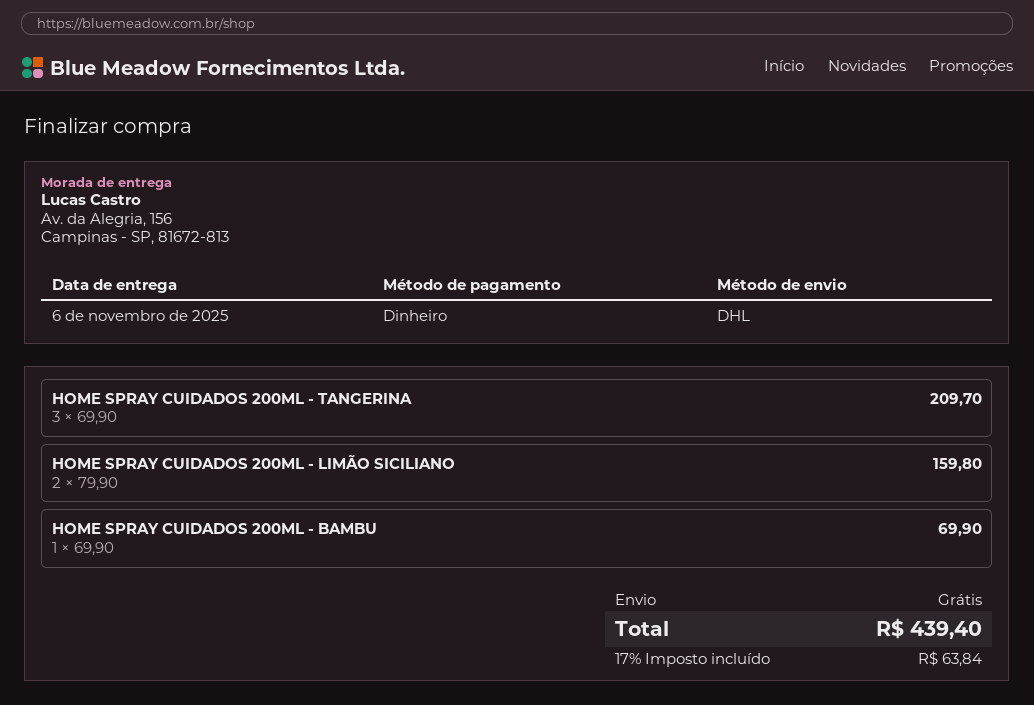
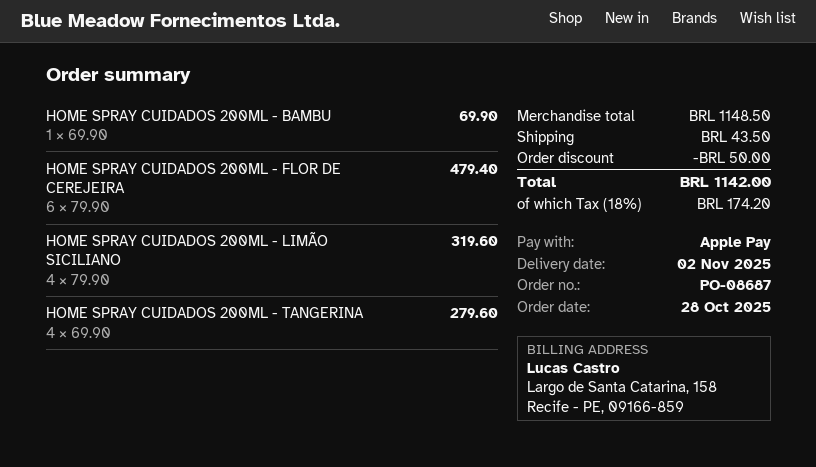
delivery date: 2025-11-06 -> 2025-11-02
payment method: cash -> Apple Pay
HOME SPRAY CUIDADOS 200ML - TANGERINA: 3 x 69.90 = 209.70 -> 4 x 69.90 = 279.60
HOME SPRAY CUIDADOS 200ML - LIMÃO SICILIANO: 2 x 79.90 = 159.80 -> 4 x 79.90 = 319.60
HOME SPRAY CUIDADOS 200ML - FLOR DE CEREJEIRA: none -> 6 x 79.90 = 479.40
discount: none -> 50.00
shipping: 0.00 -> 43.50
tax: 17% = 63.84 -> 18% = 174.20
total: 439.40 -> 1142.00

